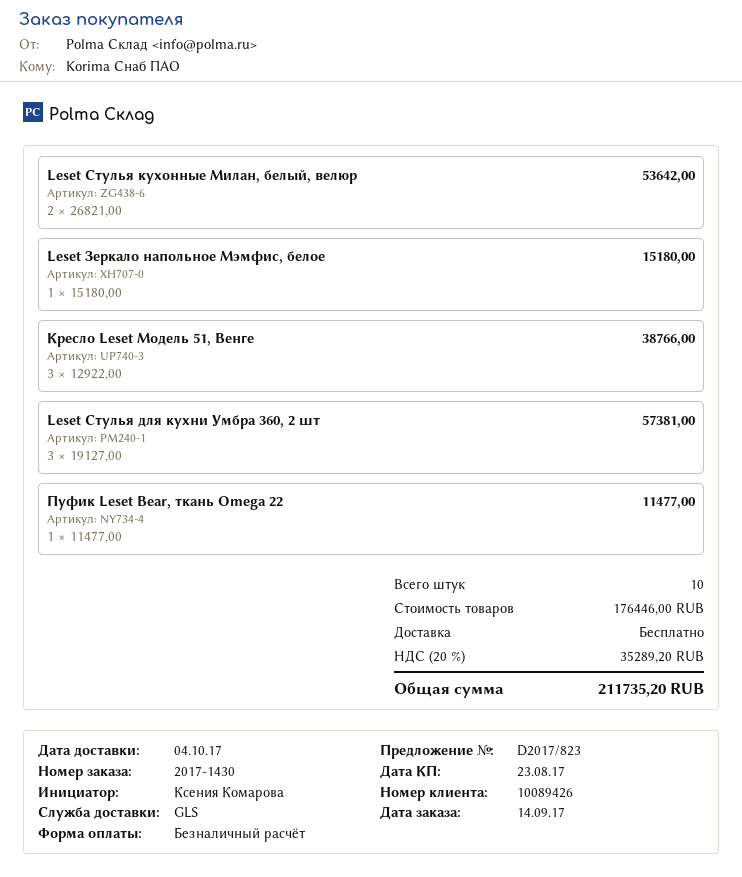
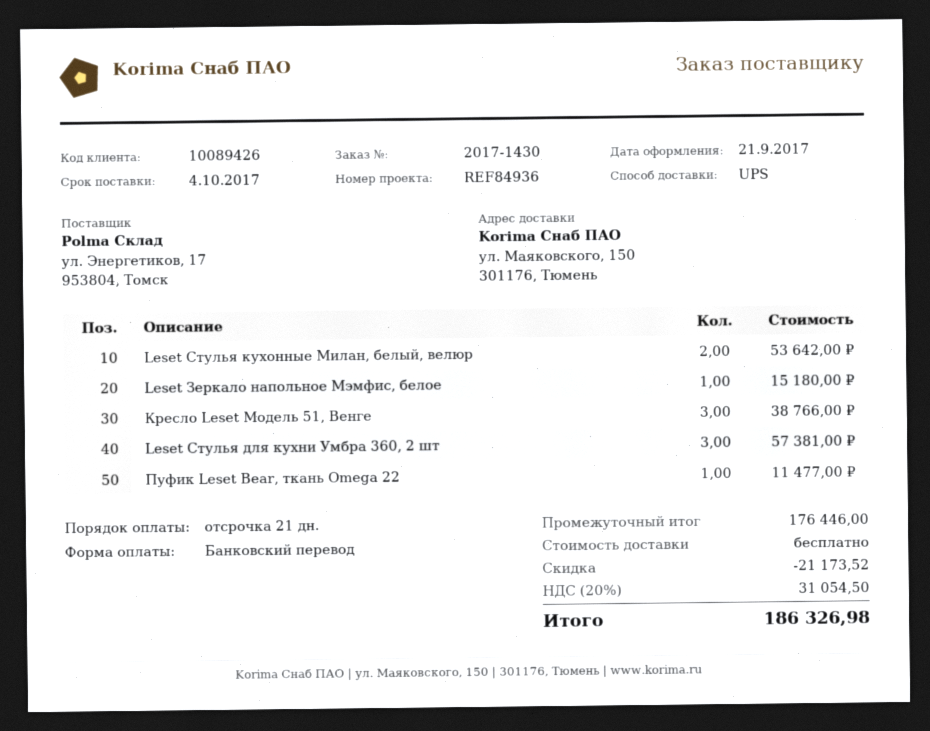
order date: 2017-09-14 -> 2017-09-21
shipping method: GLS -> UPS
discount: none -> 21173.52
tax: 20% = 35289.20 -> 20% = 31054.50
total: 211735.20 -> 186326.98

